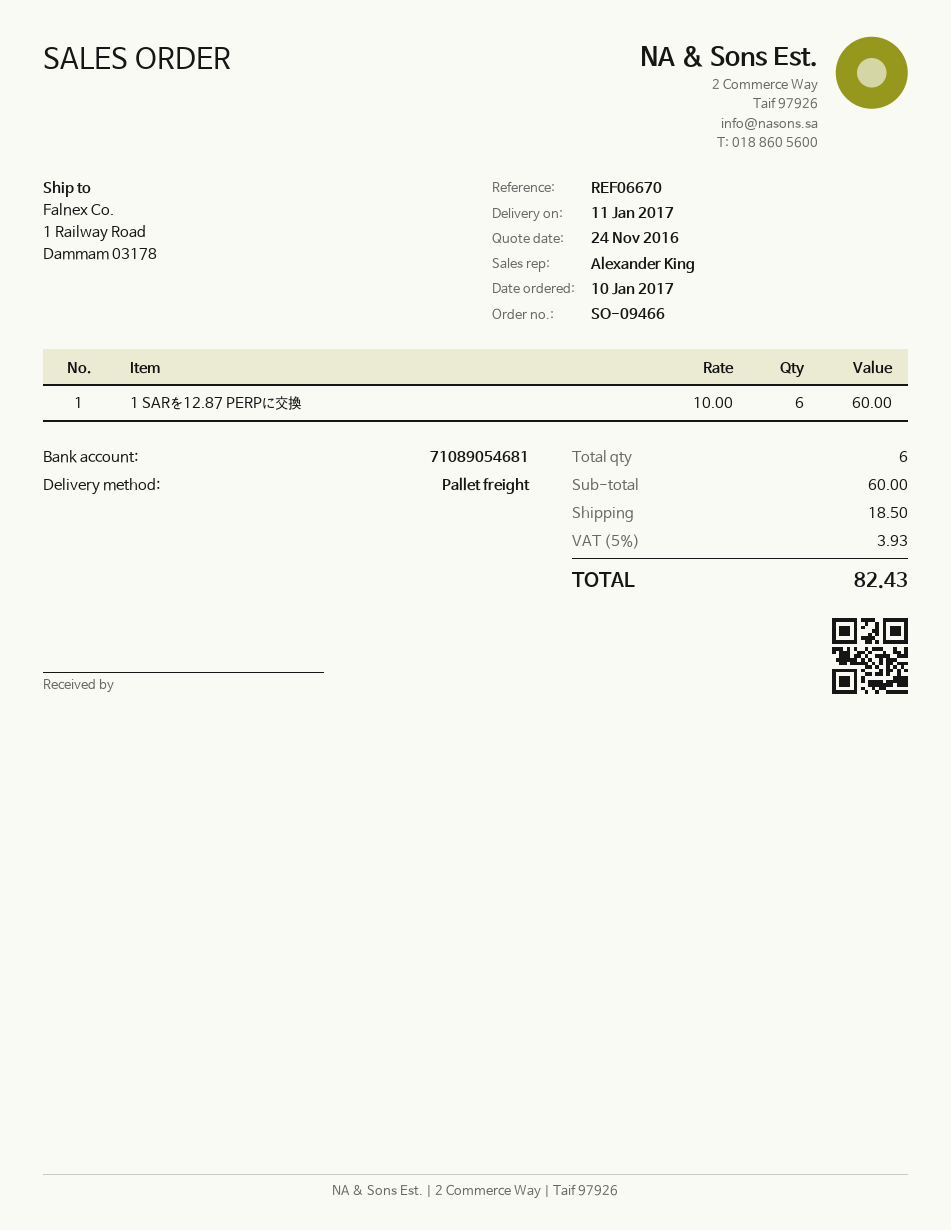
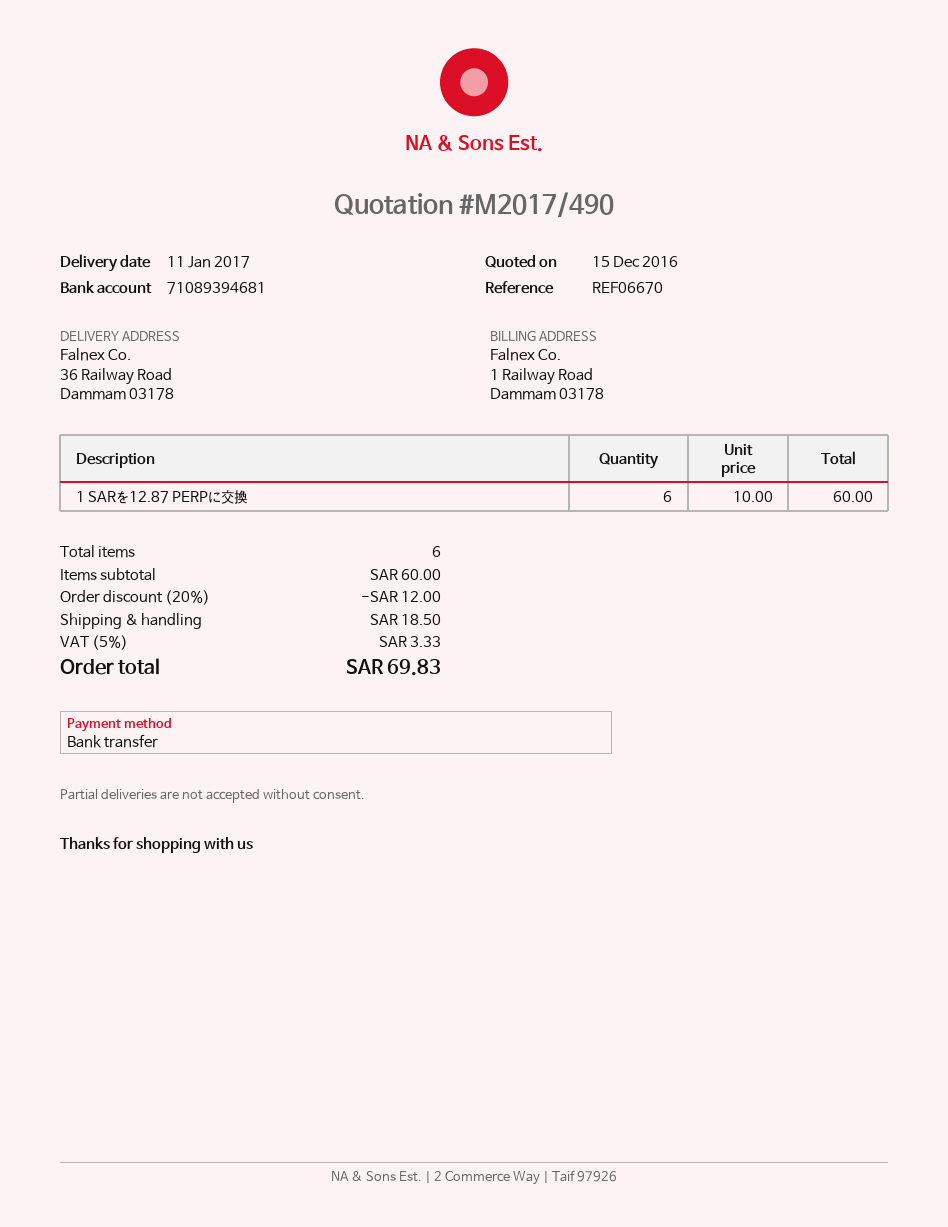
quote date: 2016-11-24 -> 2016-12-15
bank account: 71089054681 -> 71089394681
ship to: 1 Railway Road, Dammam 03178 -> 36 Railway Road, Dammam 03178
discount: none -> 20% = 12.00
tax: 5% = 3.93 -> 5% = 3.33
total: 82.43 -> 69.83

